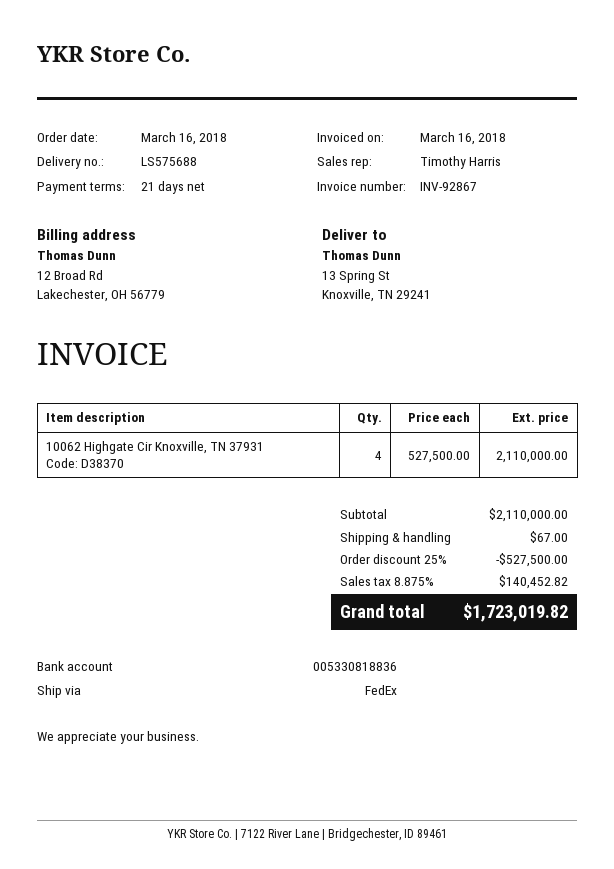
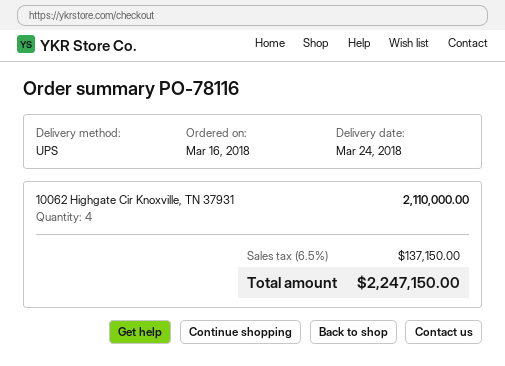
shipping method: FedEx -> UPS
discount: 25% = 527500.00 -> none
shipping: 67.00 -> none
tax: 8.875% = 140452.82 -> 6.5% = 137150.00
total: 1723019.82 -> 2247150.00

